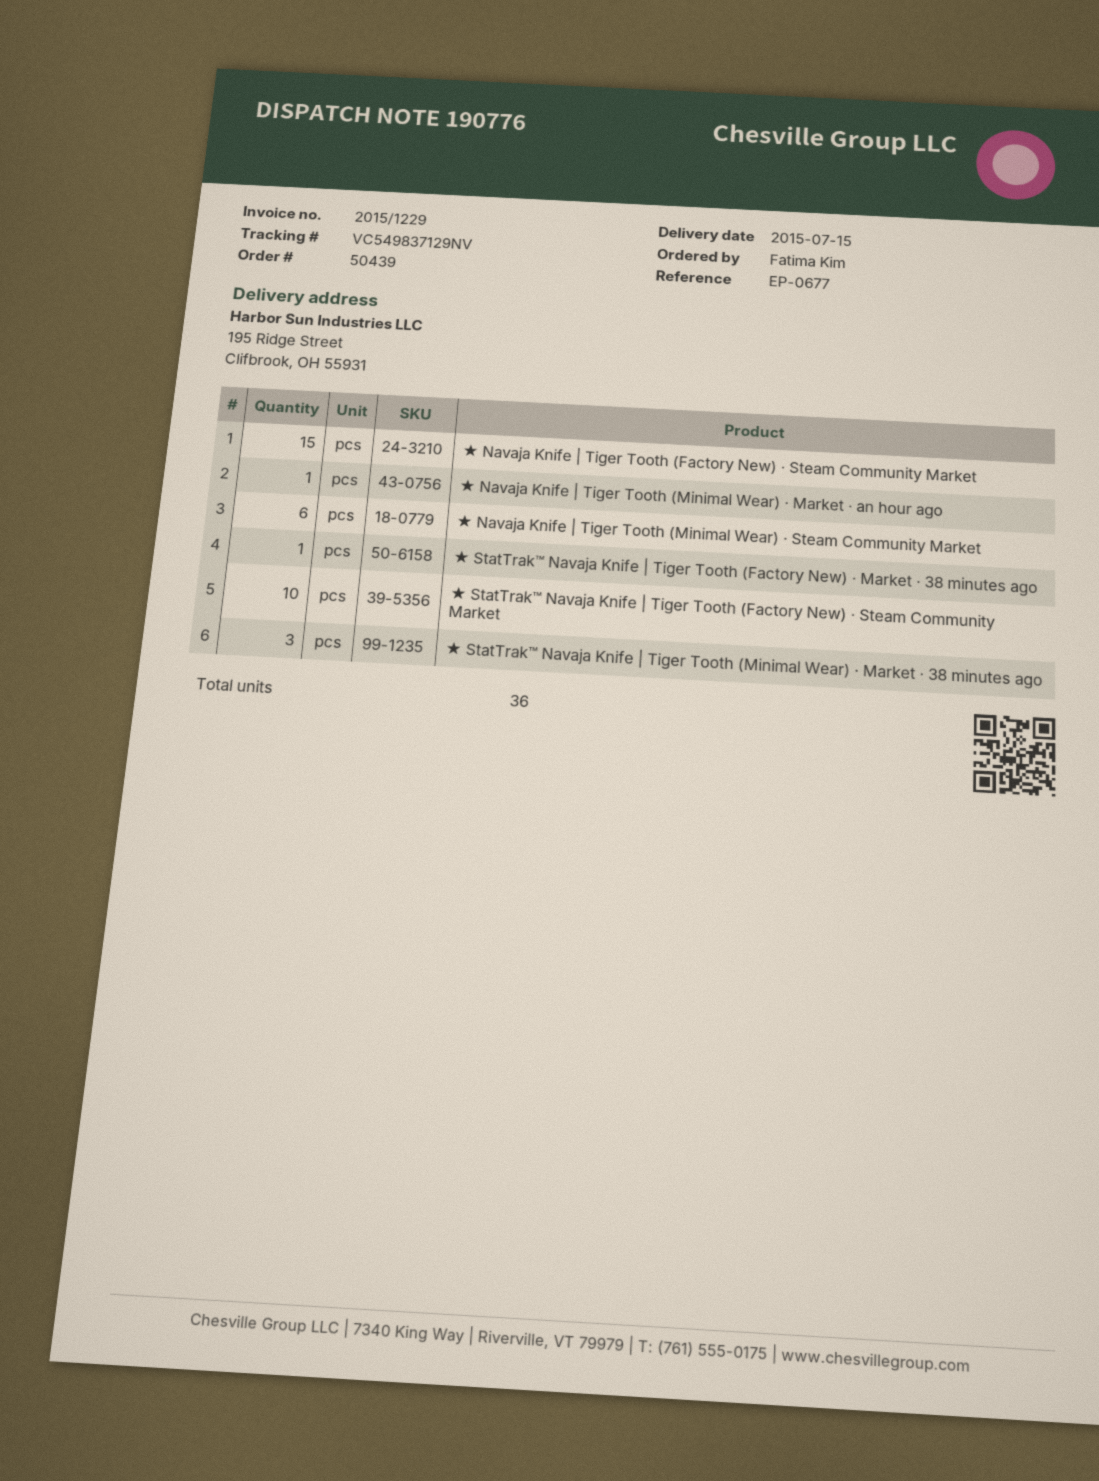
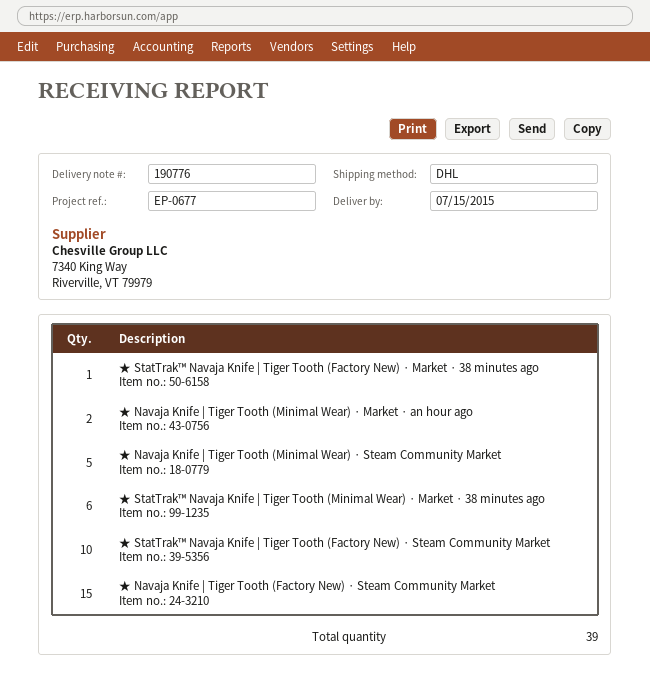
★ Navaja Knife | Tiger Tooth (Minimal Wear) · Market · an hour ago: 1 -> 2
★ Navaja Knife | Tiger Tooth (Minimal Wear) · Steam Community Market: 6 -> 5
★ StatTrak™ Navaja Knife | Tiger Tooth (Minimal Wear) · Market · 38 minutes ago: 3 -> 6
total quantity: 36 -> 39

